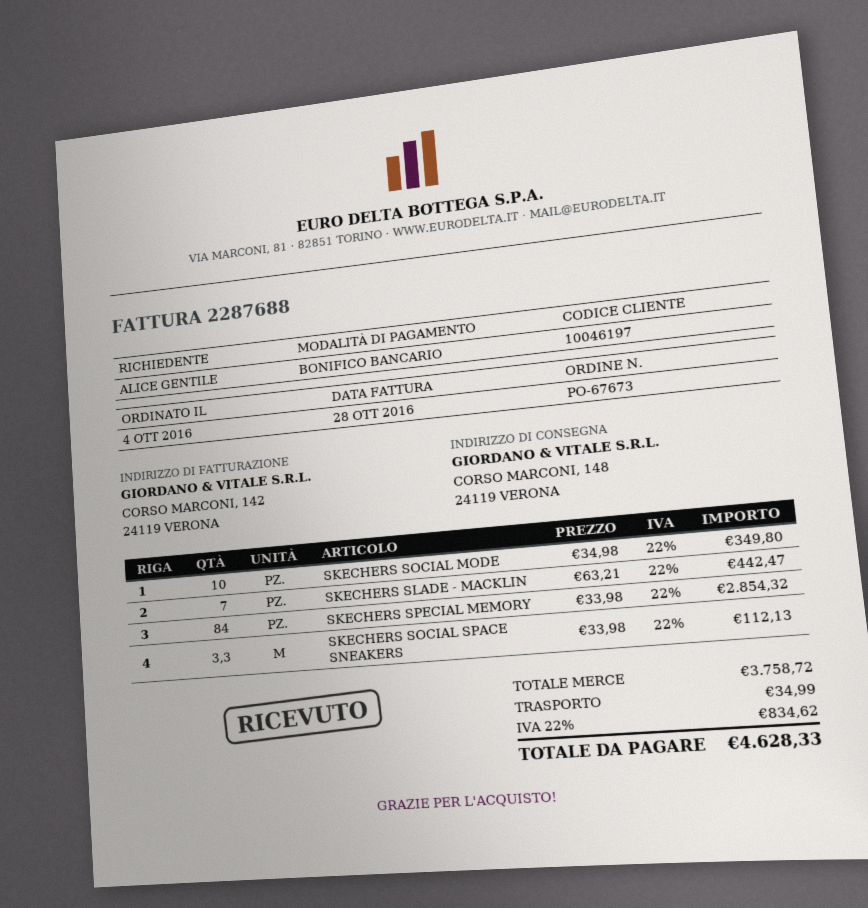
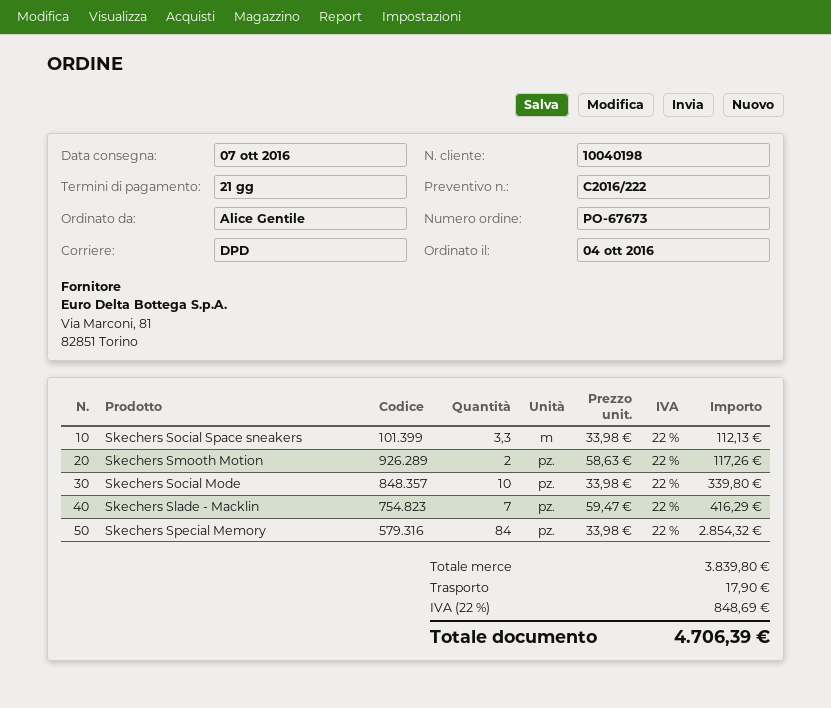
customer number: 10046197 -> 10040198
SKECHERS SOCIAL MODE: 10 x 34.98 = 349.80 -> 10 x 33.98 = 339.80
SKECHERS SLADE - MACKLIN: 7 x 63.21 = 442.47 -> 7 x 59.47 = 416.29
Skechers Smooth Motion: none -> 2 x 58.63 = 117.26
subtotal: 3758.72 -> 3839.80
shipping: 34.99 -> 17.90
tax: 22% = 834.62 -> 22% = 848.69
total: 4628.33 -> 4706.39

